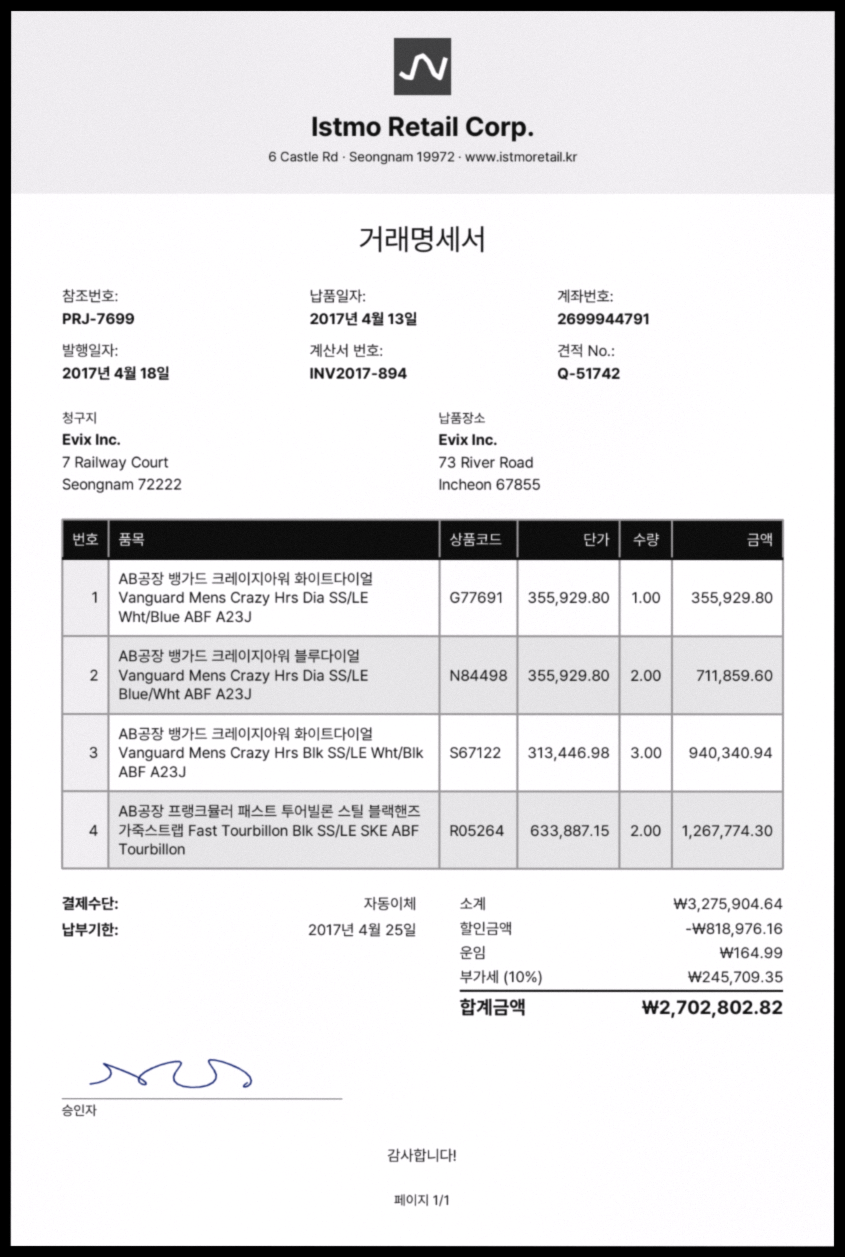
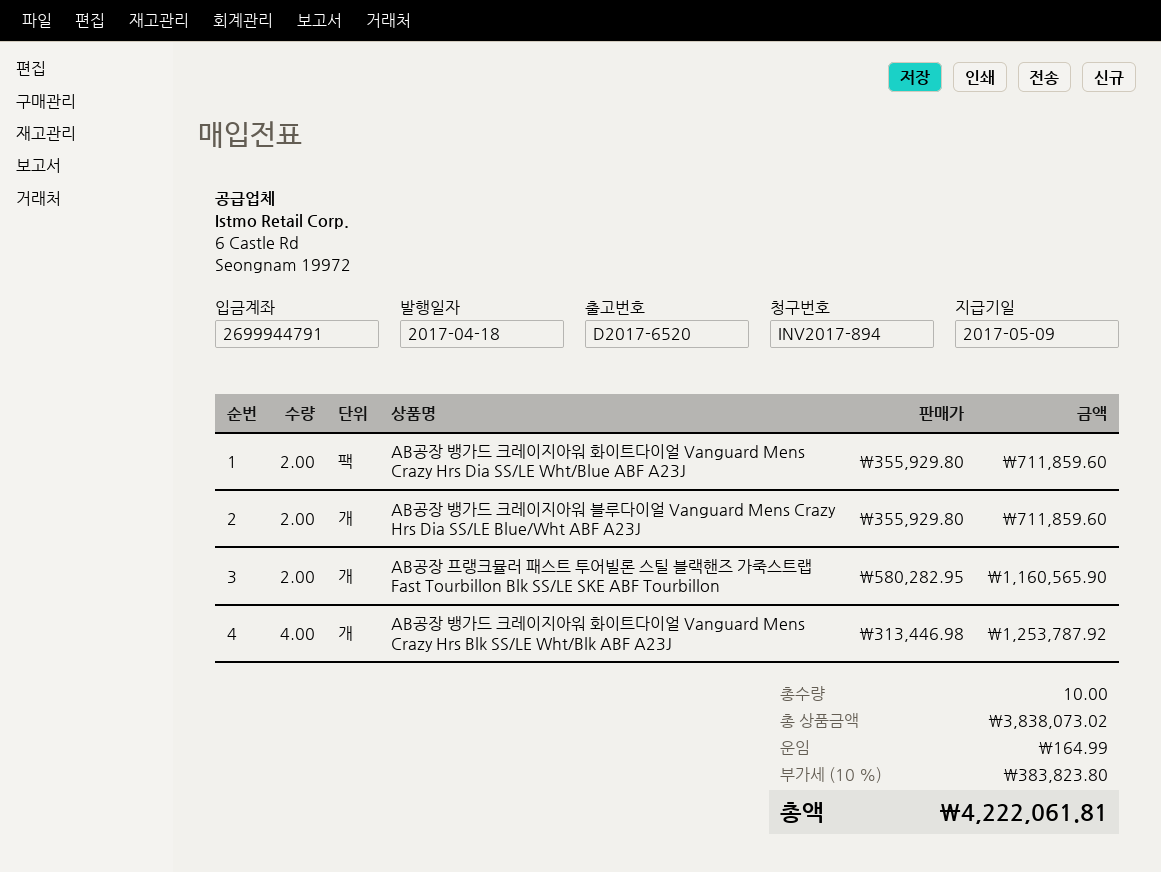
due date: 2017-04-25 -> 2017-05-09
AB공장 뱅가드 크레이지아워 화이트다이얼 Vanguard Mens Crazy Hrs Dia SS/LE Wht/Blue ABF A23J: 1 x 355929.80 = 355929.80 -> 2 x 355929.80 = 711859.60
AB공장 뱅가드 크레이지아워 화이트다이얼 Vanguard Mens Crazy Hrs Blk SS/LE Wht/Blk ABF A23J: 3 x 313446.98 = 940340.94 -> 4 x 313446.98 = 1253787.92
AB공장 프랭크뮬러 패스트 투어빌론 스틸 블랙핸즈 가죽스트랩 Fast Tourbillon Blk SS/LE SKE ABF Tourbillon: 2 x 633887.15 = 1267774.30 -> 2 x 580282.95 = 1160565.90
subtotal: 3275904.64 -> 3838073.02
discount: 818976.16 -> none
tax: 10% = 245709.35 -> 10% = 383823.80
total: 2702802.82 -> 4222061.81

